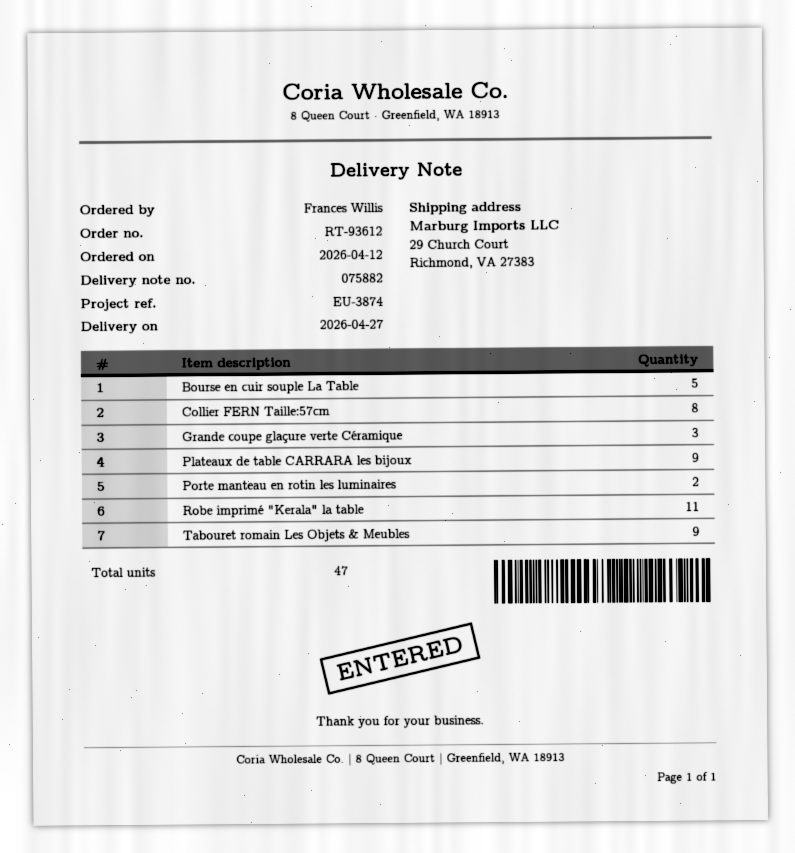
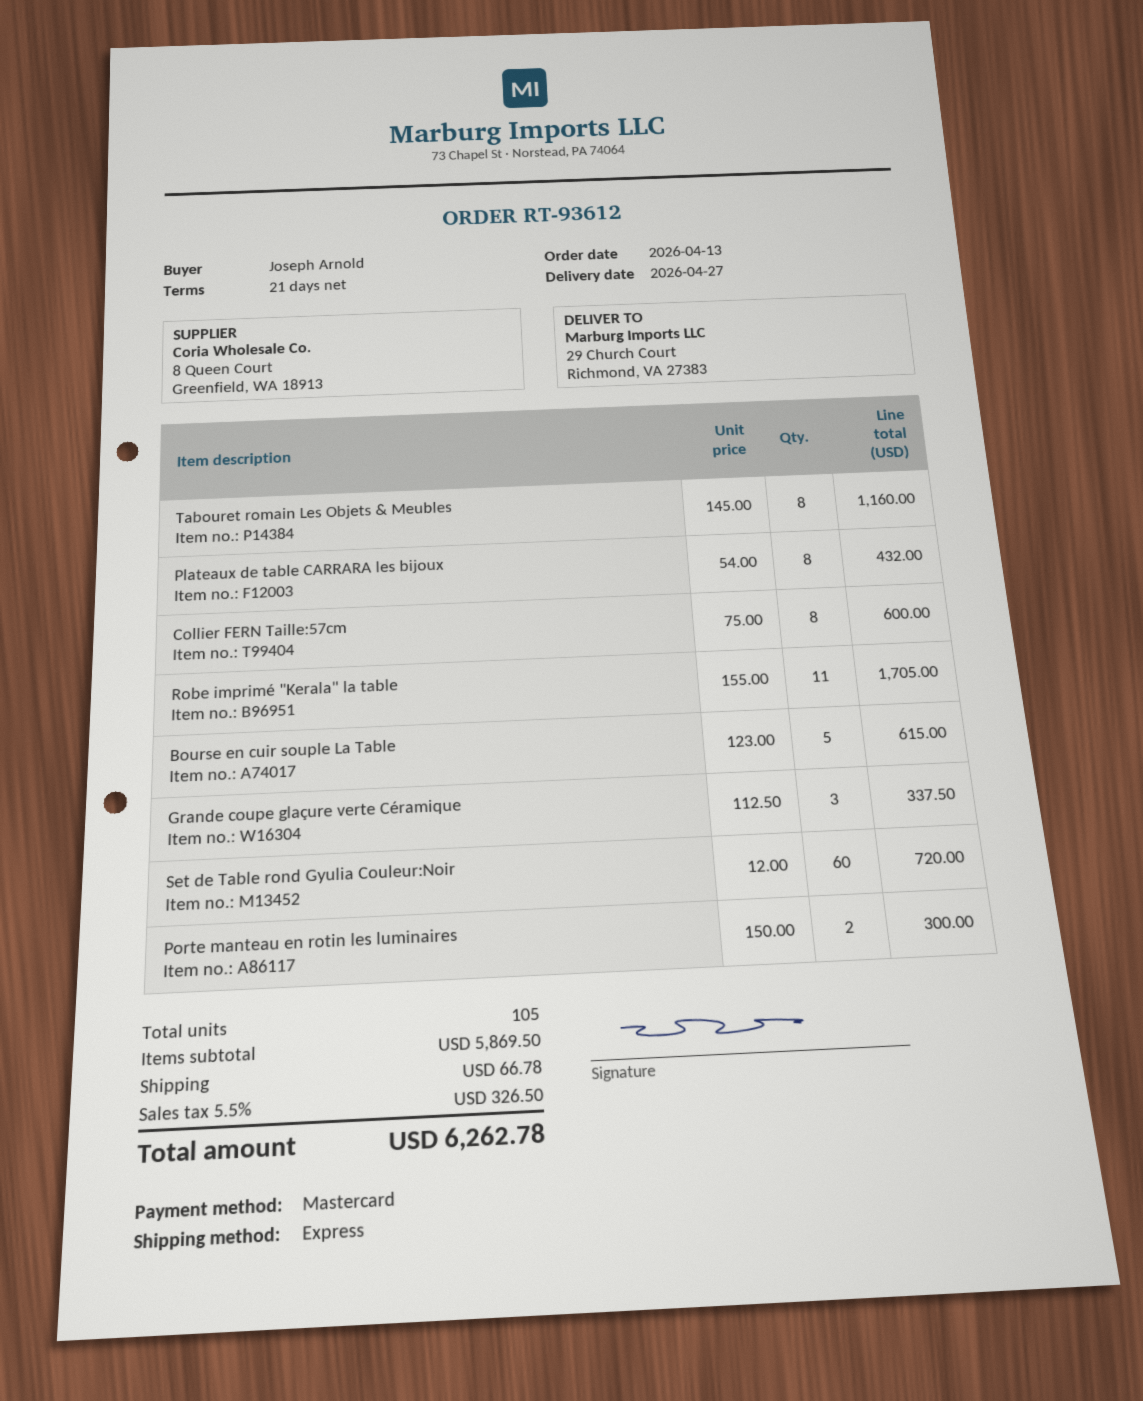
order date: 2026-04-12 -> 2026-04-13
ordered by: Frances Willis -> Joseph Arnold
Plateaux de table CARRARA les bijoux: 9 -> 8
Tabouret romain Les Objets & Meubles: 9 -> 8
Set de Table rond Gyulia Couleur:Noir: none -> 60
total quantity: 47 -> 105

